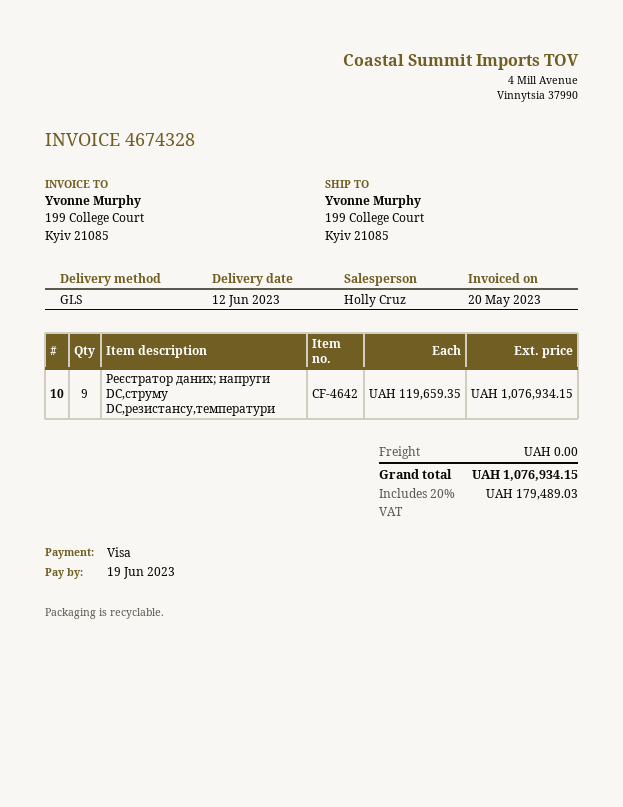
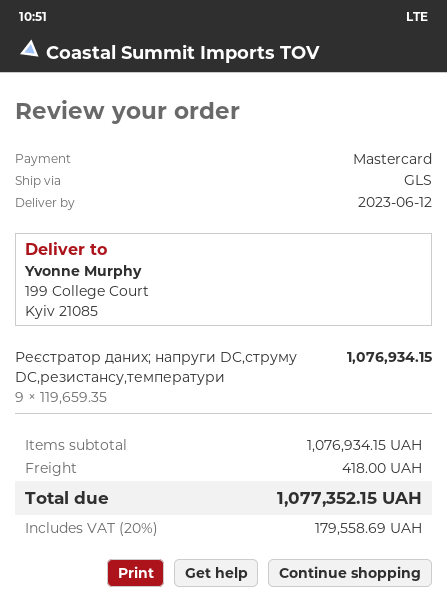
payment method: Visa -> Mastercard
shipping: 0.00 -> 418.00
tax: 20% = 179489.03 -> 20% = 179558.69
total: 1076934.15 -> 1077352.15

